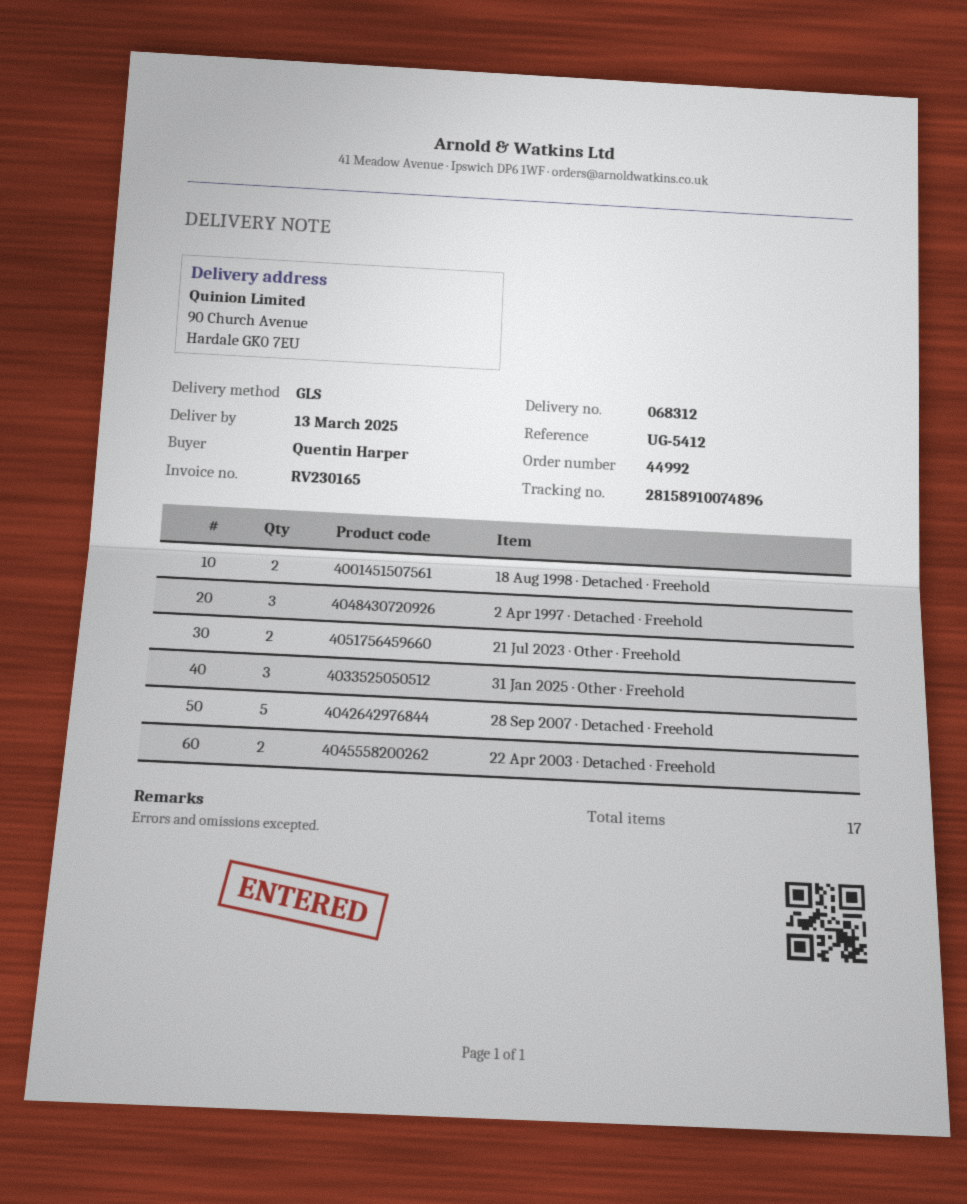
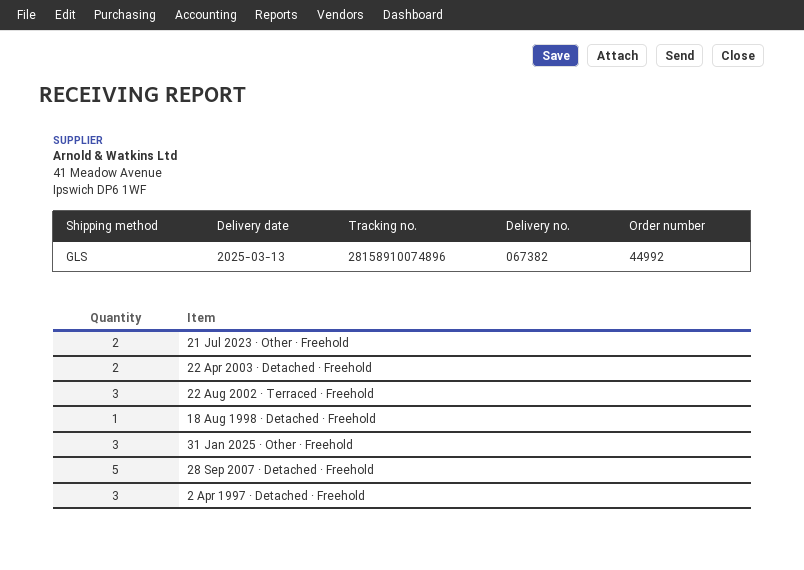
delivery note number: 068312 -> 067382
18 Aug 1998 · Detached · Freehold: 2 -> 1
22 Aug 2002 · Terraced · Freehold: none -> 3

